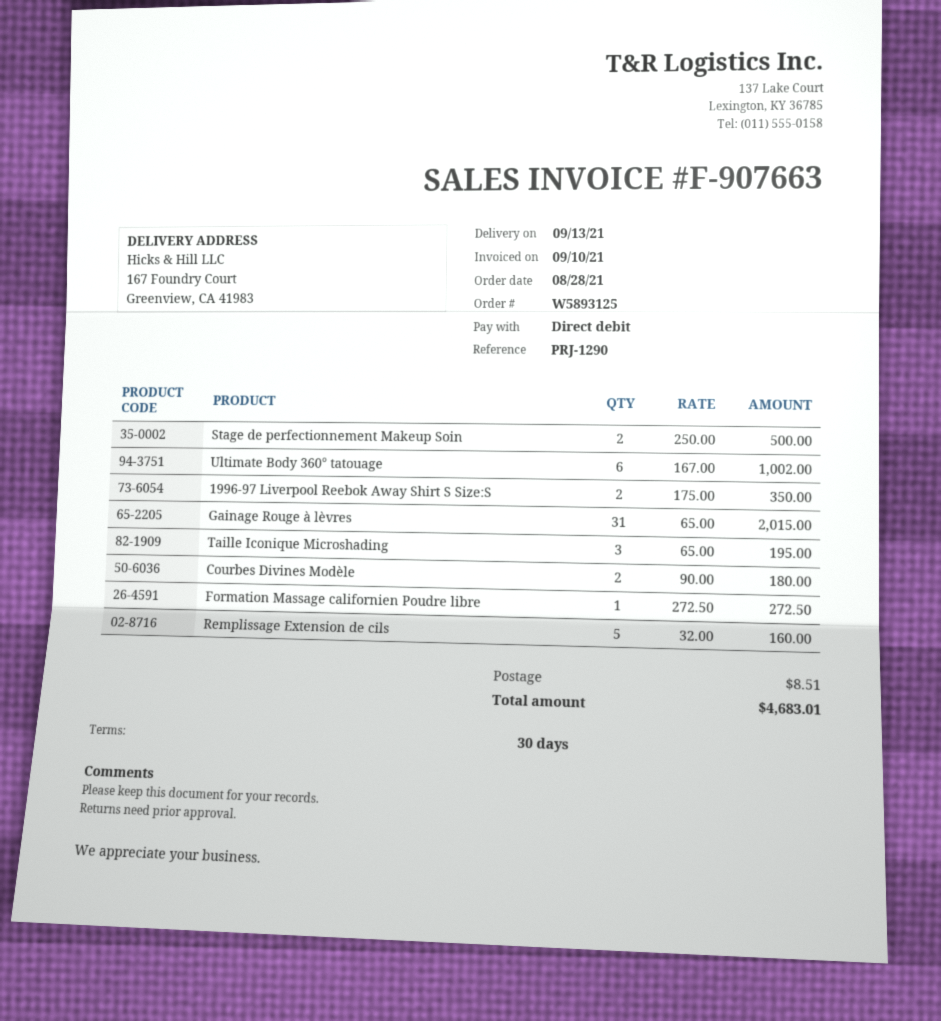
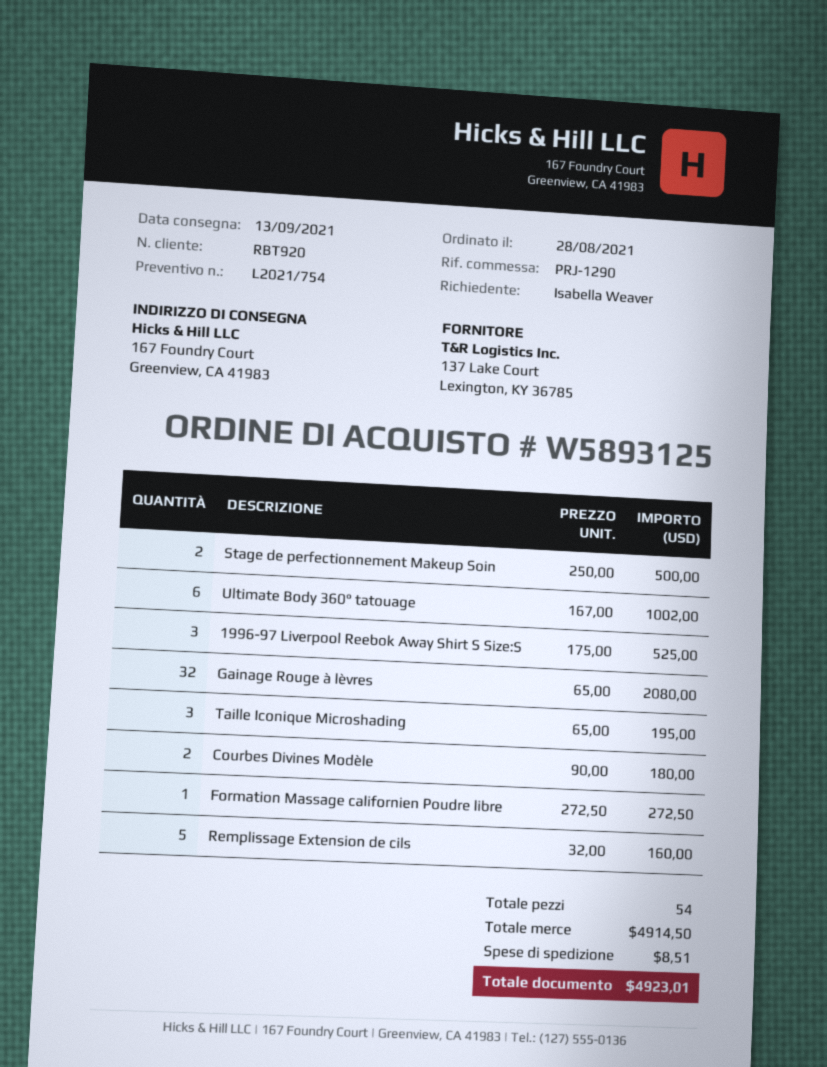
1996-97 Liverpool Reebok Away Shirt S Size:S: 2 x 175.00 = 350.00 -> 3 x 175.00 = 525.00
Gainage Rouge à lèvres: 31 x 65.00 = 2015.00 -> 32 x 65.00 = 2080.00
total: 4683.01 -> 4923.01

